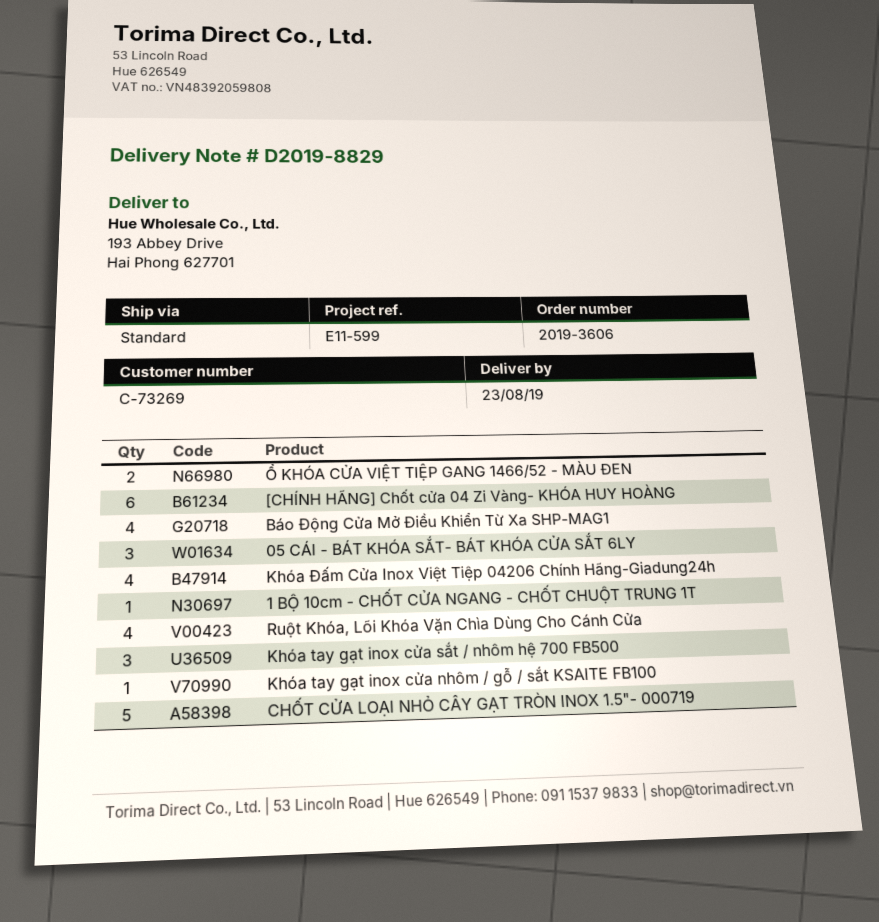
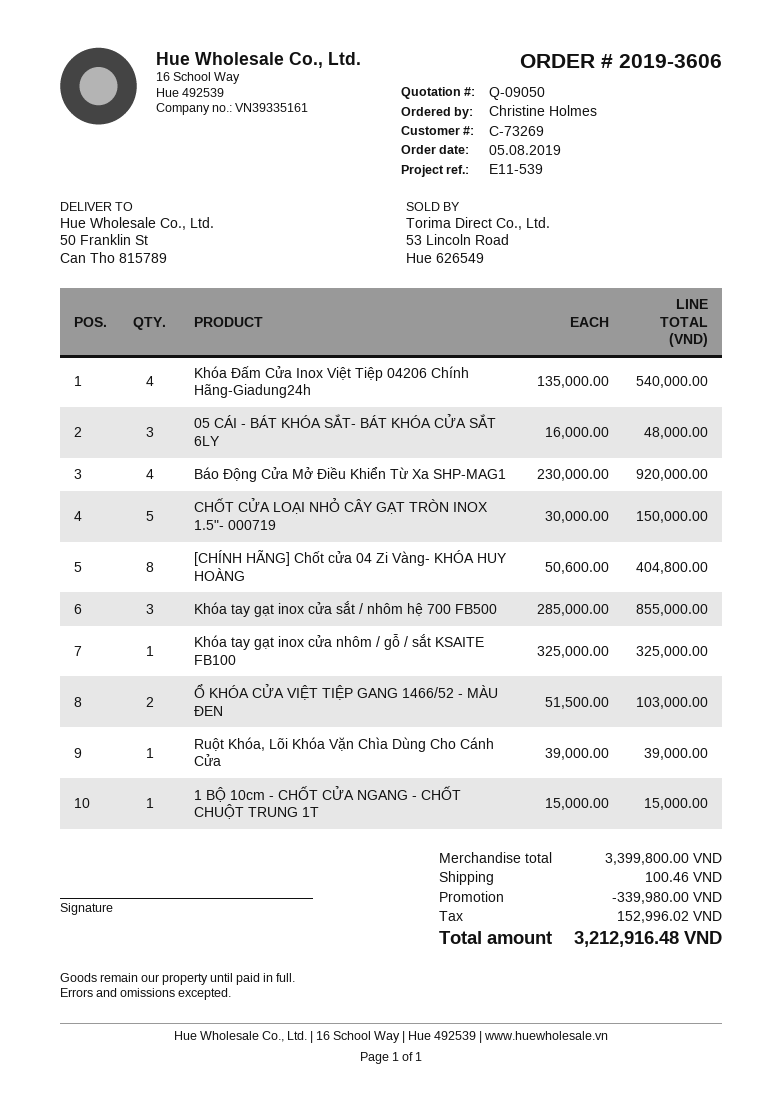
reference: E11-599 -> E11-539
ship to: 193 Abbey Drive, Hai Phong 627701 -> 50 Franklin St, Can Tho 815789
[CHÍNH HÃNG] Chốt cửa 04 Zi Vàng- KHÓA HUY HOÀNG: 6 -> 8
Ruột Khóa, Lõi Khóa Vặn Chìa Dùng Cho Cánh Cửa: 4 -> 1

